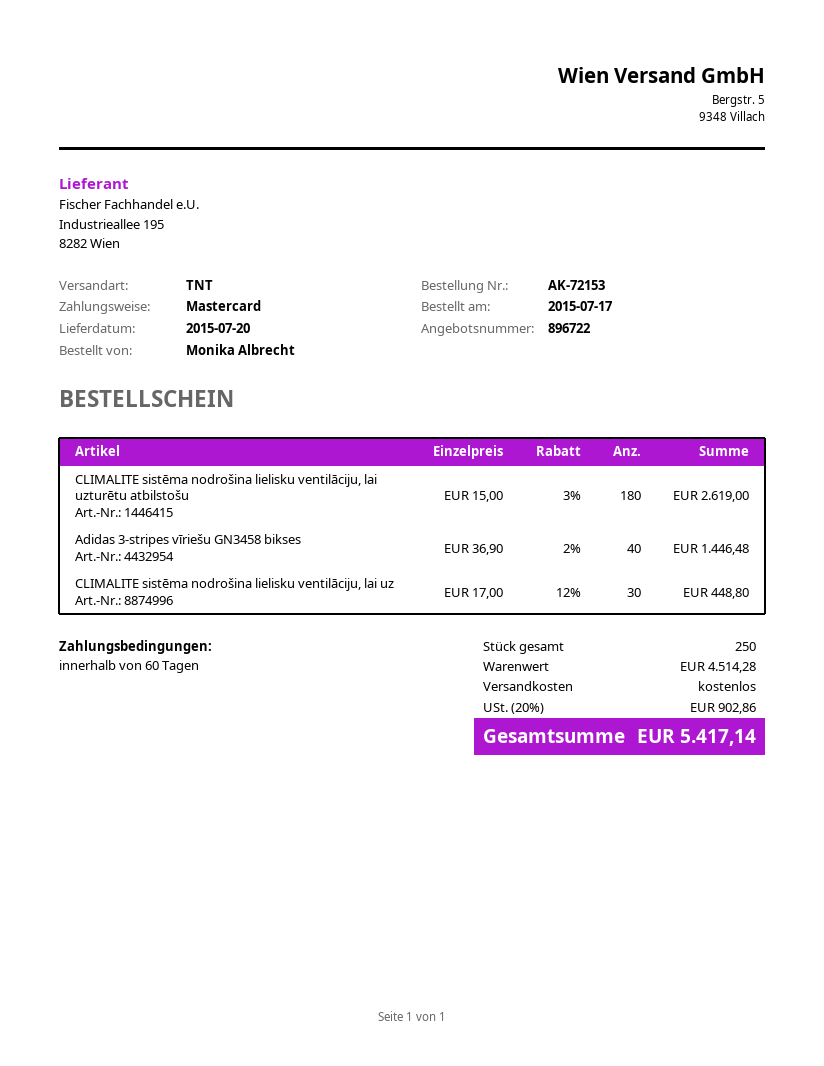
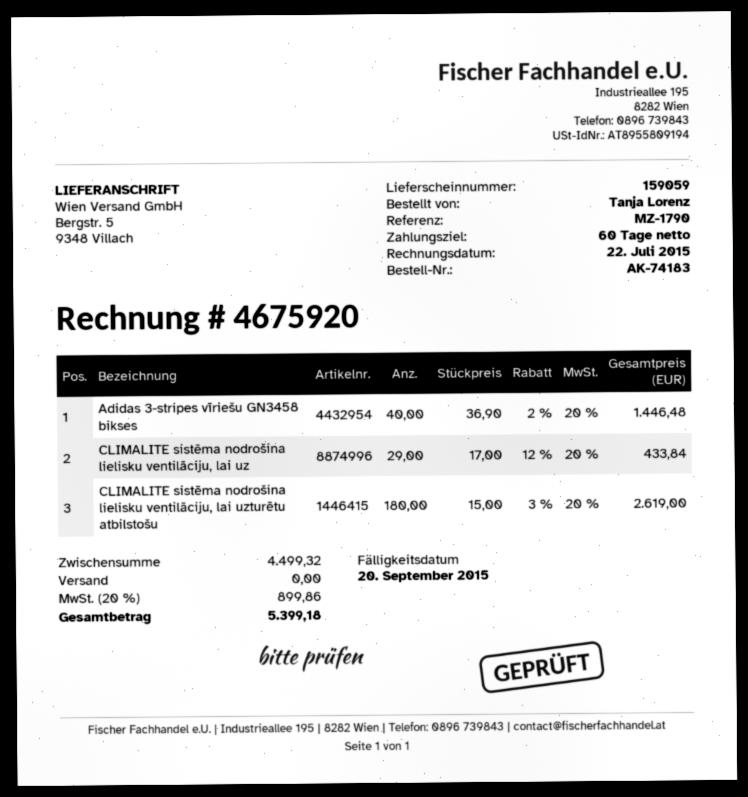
order number: AK-72153 -> AK-74183
ordered by: Monika Albrecht -> Tanja Lorenz
CLIMALITE sistēma nodrošina lielisku ventilāciju, lai uz: 30 x 17.00 - 12% = 448.80 -> 29 x 17.00 - 12% = 433.84
subtotal: 4514.28 -> 4499.32
tax: 20% = 902.86 -> 20% = 899.86
total: 5417.14 -> 5399.18

